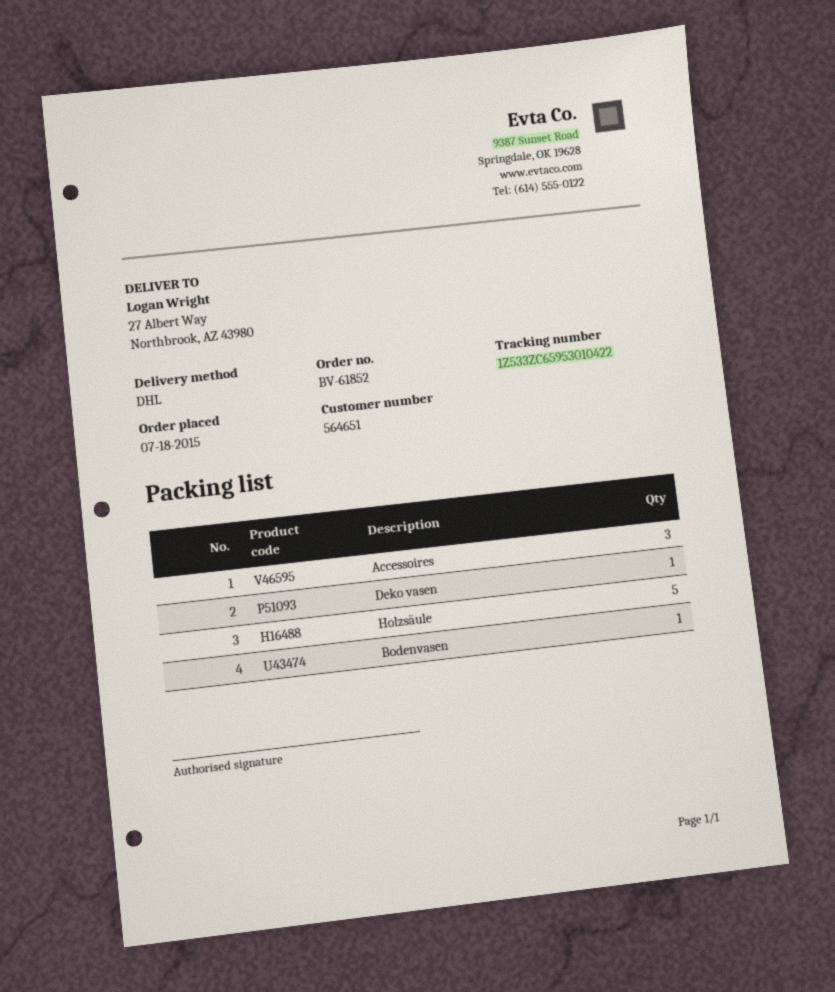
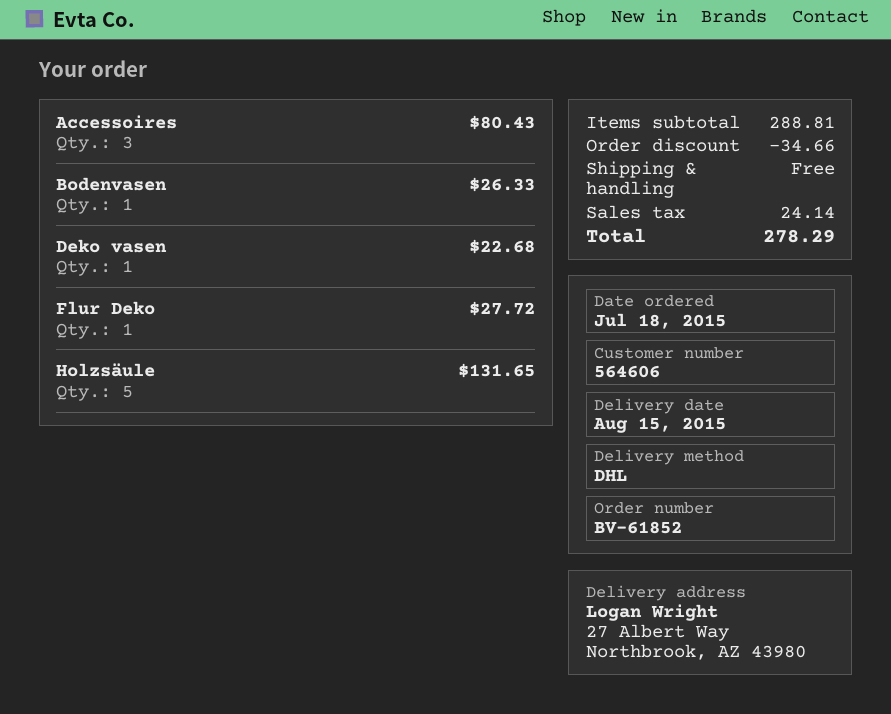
customer number: 564651 -> 564606
Flur Deko: none -> 1

